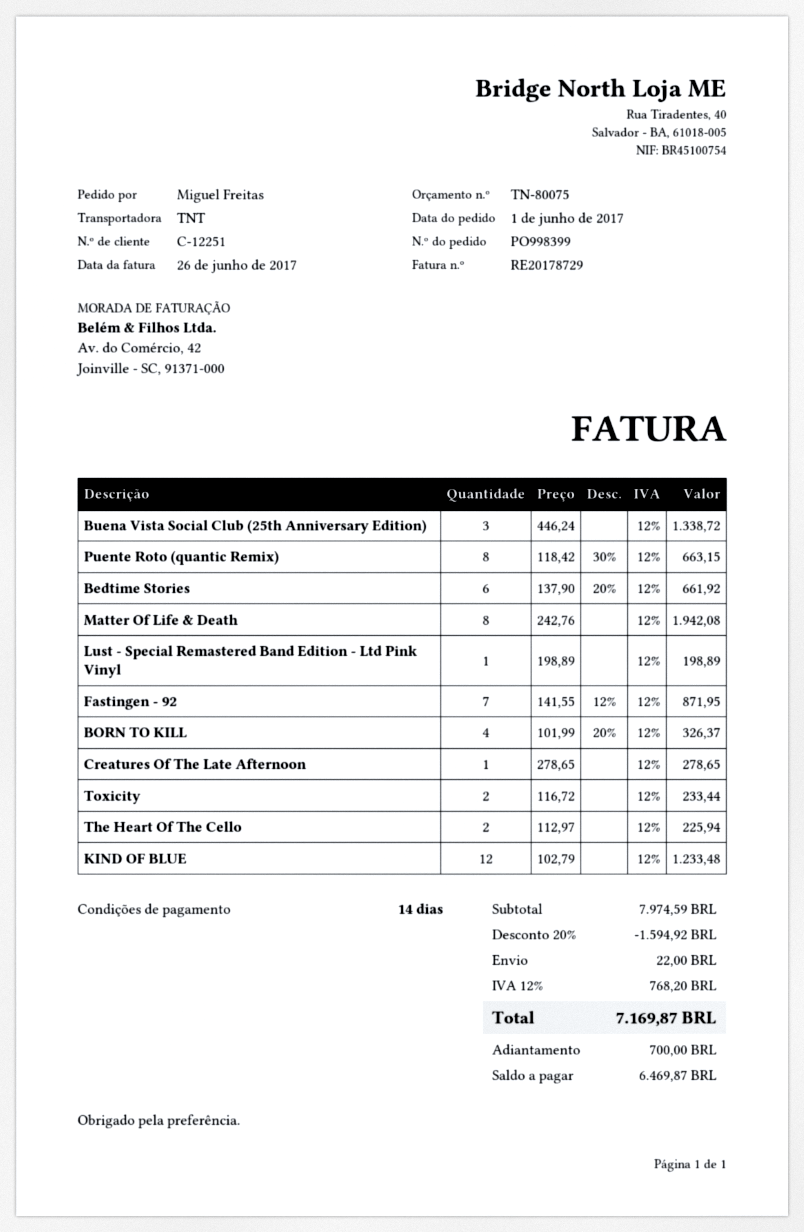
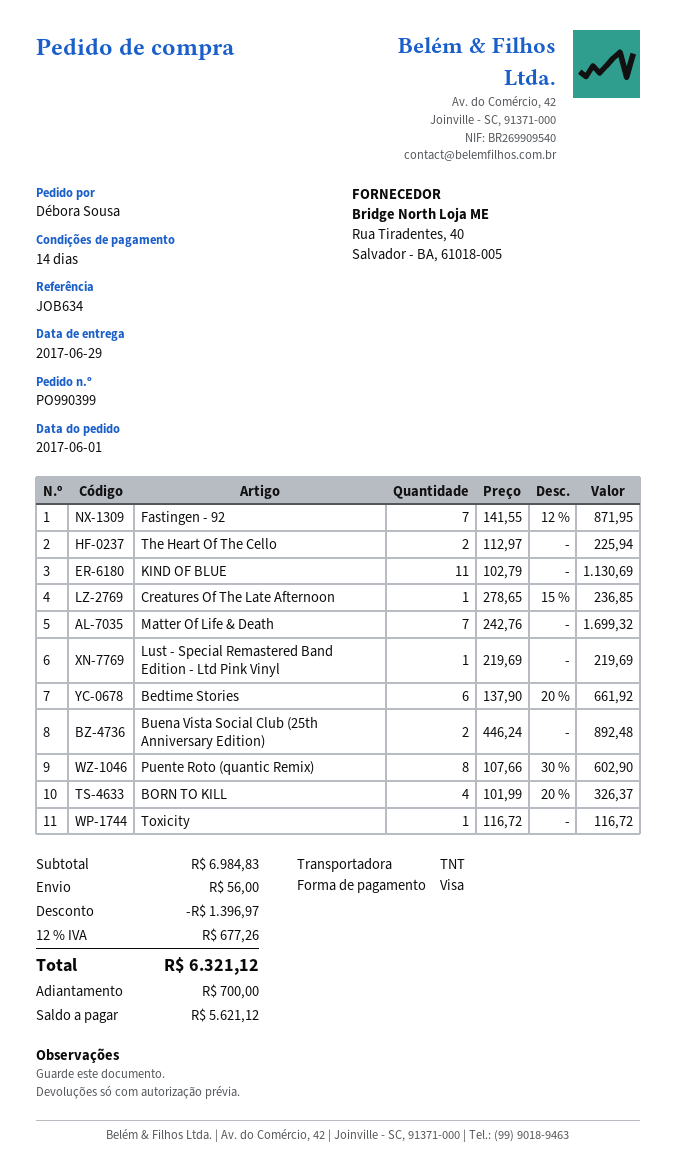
order number: PO998399 -> PO990399
ordered by: Miguel Freitas -> Débora Sousa
Buena Vista Social Club (25th Anniversary Edition): 3 x 446.24 = 1338.72 -> 2 x 446.24 = 892.48
Puente Roto (quantic Remix): 8 x 118.42 - 30% = 663.15 -> 8 x 107.66 - 30% = 602.90
Matter Of Life & Death: 8 x 242.76 = 1942.08 -> 7 x 242.76 = 1699.32
Lust - Special Remastered Band Edition - Ltd Pink Vinyl: 1 x 198.89 = 198.89 -> 1 x 219.69 = 219.69
Creatures Of The Late Afternoon: 1 x 278.65 = 278.65 -> 1 x 278.65 - 15% = 236.85
Toxicity: 2 x 116.72 = 233.44 -> 1 x 116.72 = 116.72
KIND OF BLUE: 12 x 102.79 = 1233.48 -> 11 x 102.79 = 1130.69
subtotal: 7974.59 -> 6984.83
discount: 1594.92 -> 1396.97
shipping: 22.00 -> 56.00
tax: 12% = 768.20 -> 12% = 677.26
total: 7169.87 -> 6321.12
balance: 6469.87 -> 5621.12

